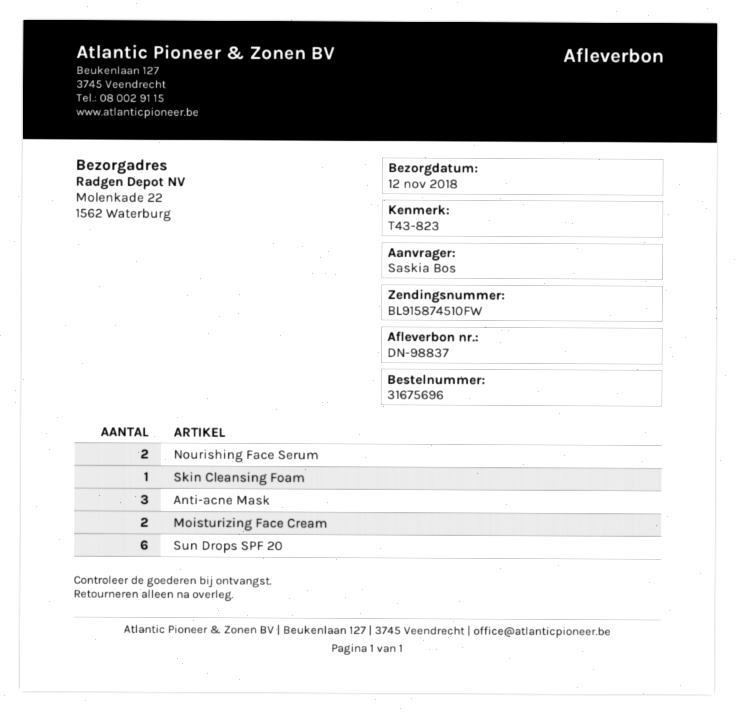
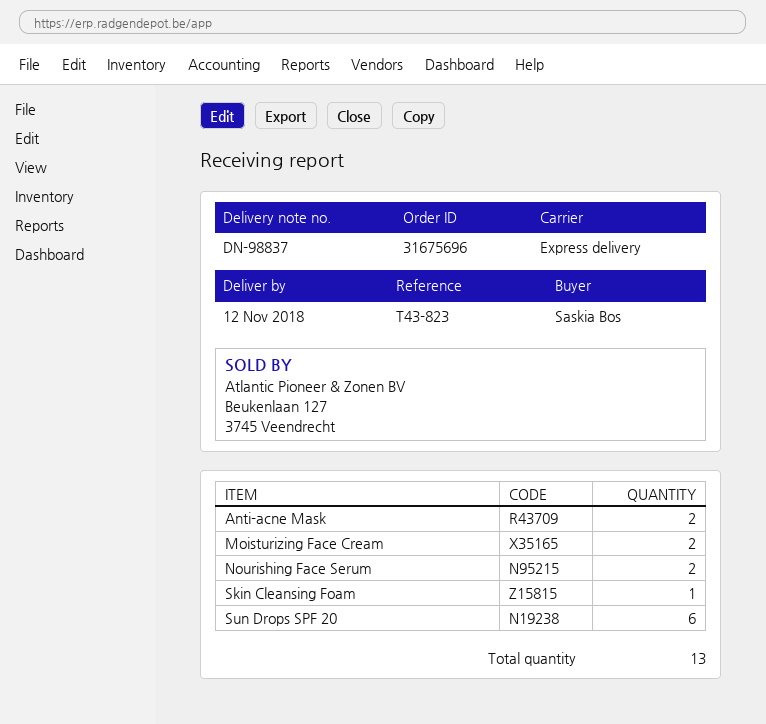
Anti-acne Mask: 3 -> 2

